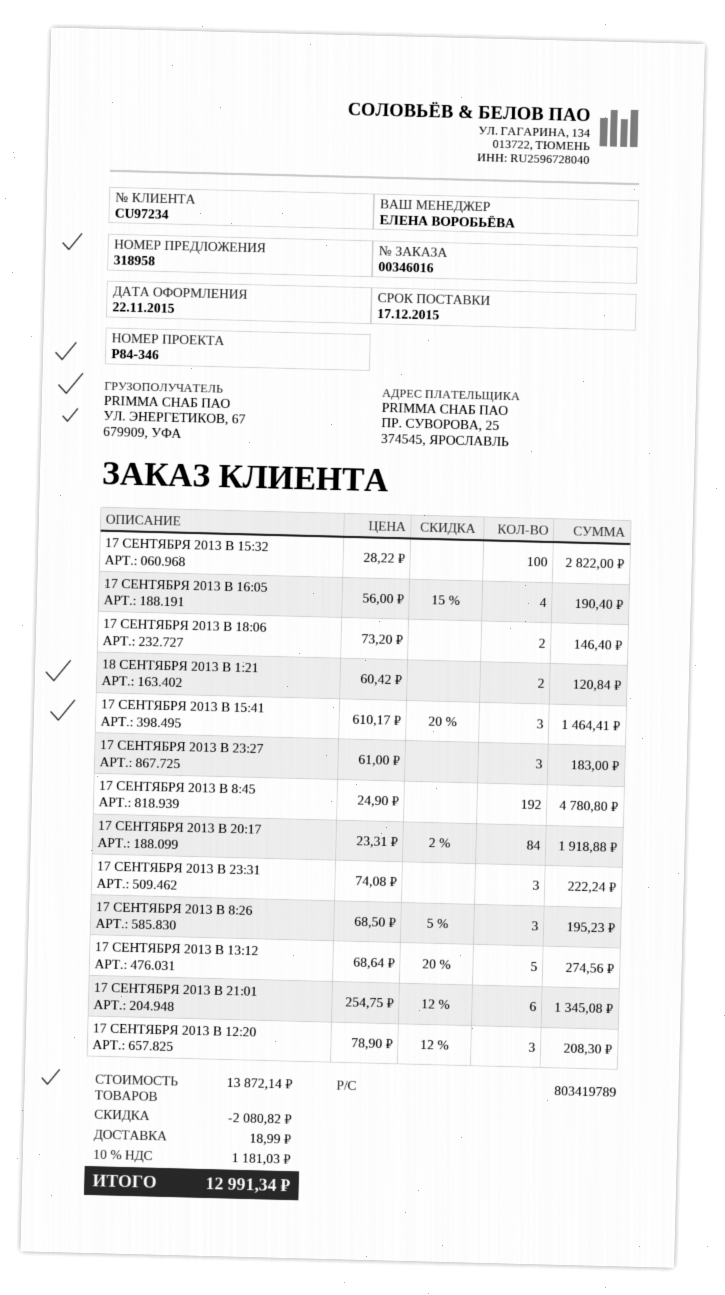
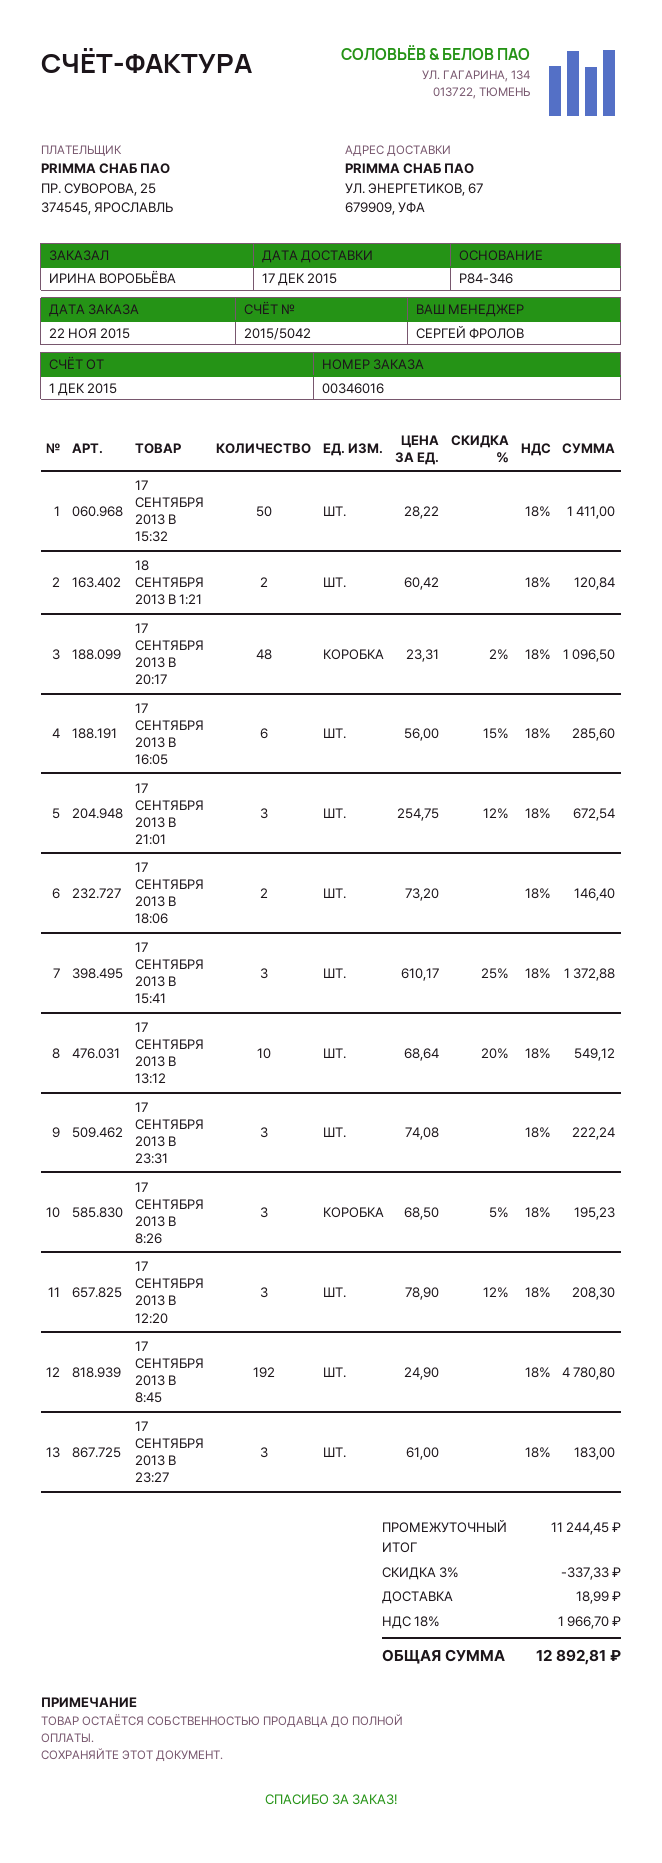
sales rep: ЕЛЕНА ВОРОБЬЁВА -> СЕРГЕЙ ФРОЛОВ
17 СЕНТЯБРЯ 2013 В 15:32: 100 x 28.22 = 2822.00 -> 50 x 28.22 = 1411.00
17 СЕНТЯБРЯ 2013 В 16:05: 4 x 56.00 - 15% = 190.40 -> 6 x 56.00 - 15% = 285.60
17 СЕНТЯБРЯ 2013 В 15:41: 3 x 610.17 - 20% = 1464.41 -> 3 x 610.17 - 25% = 1372.88
17 СЕНТЯБРЯ 2013 В 20:17: 84 x 23.31 - 2% = 1918.88 -> 48 x 23.31 - 2% = 1096.50
17 СЕНТЯБРЯ 2013 В 13:12: 5 x 68.64 - 20% = 274.56 -> 10 x 68.64 - 20% = 549.12
17 СЕНТЯБРЯ 2013 В 21:01: 6 x 254.75 - 12% = 1345.08 -> 3 x 254.75 - 12% = 672.54
subtotal: 13872.14 -> 11244.45
discount: 2080.82 -> 337.33
tax: 10% = 1181.03 -> 18% = 1966.70
total: 12991.34 -> 12892.81

